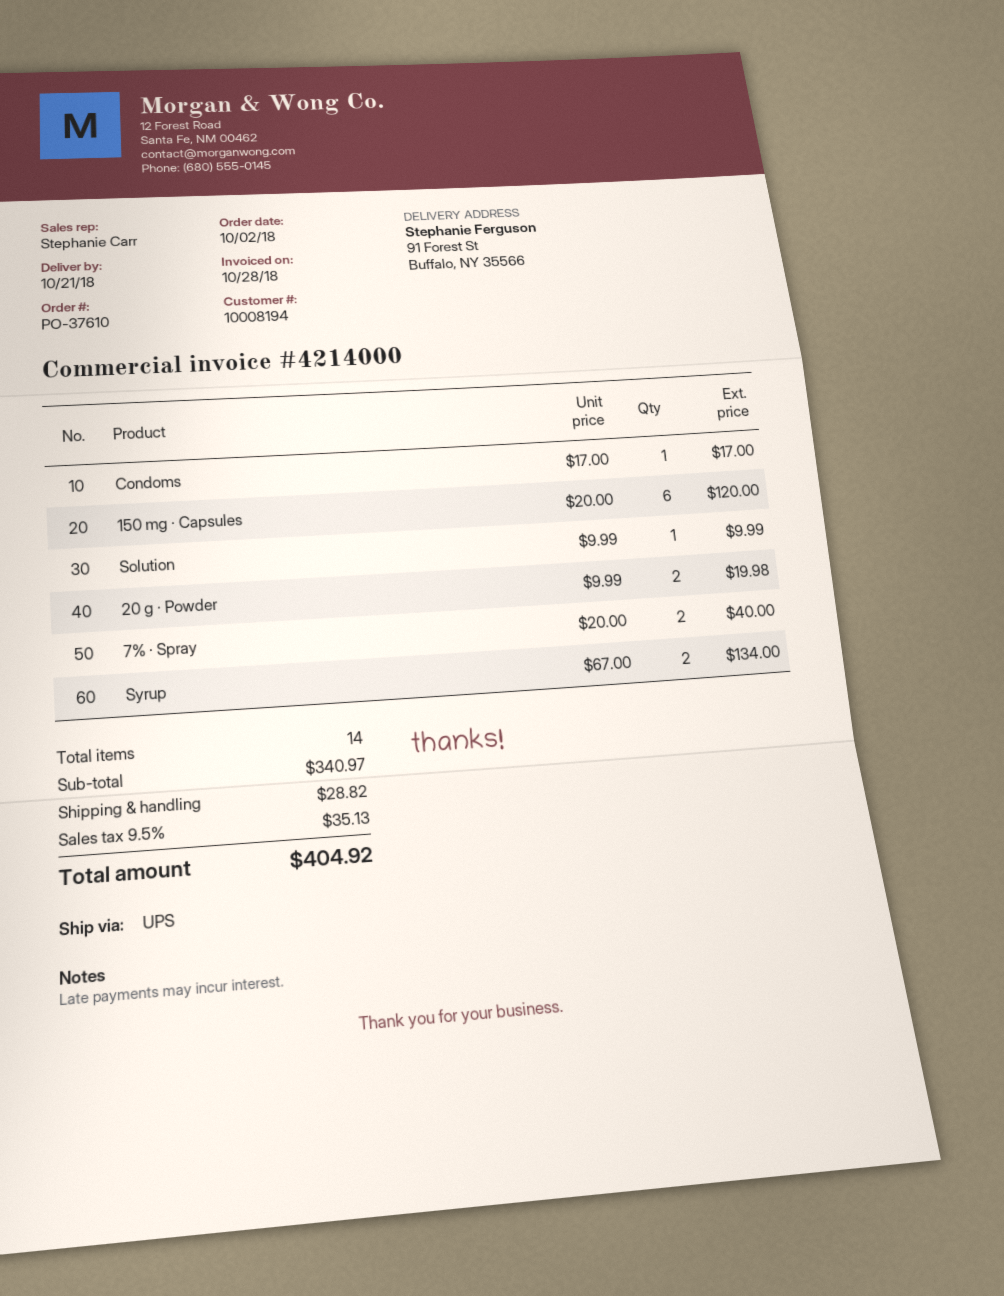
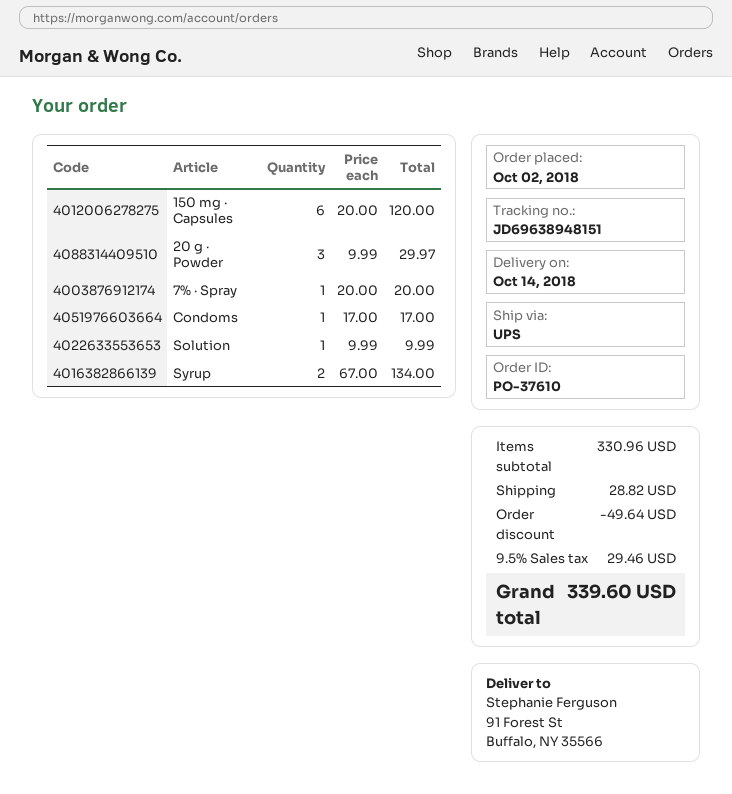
delivery date: 2018-10-21 -> 2018-10-14
20 g · Powder: 2 x 9.99 = 19.98 -> 3 x 9.99 = 29.97
7% · Spray: 2 x 20.00 = 40.00 -> 1 x 20.00 = 20.00
subtotal: 340.97 -> 330.96
discount: none -> 49.64
tax: 9.5% = 35.13 -> 9.5% = 29.46
total: 404.92 -> 339.60

